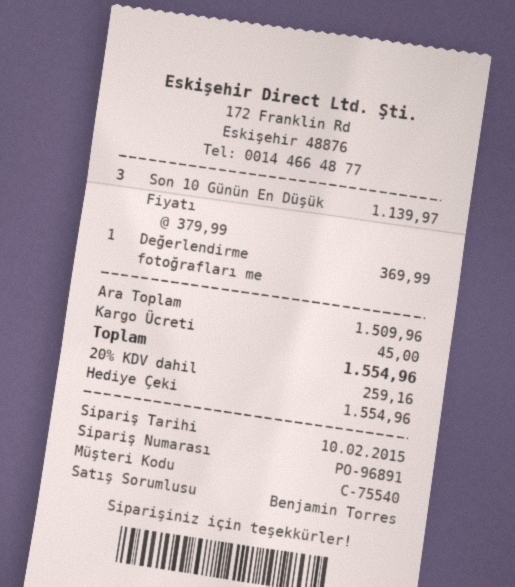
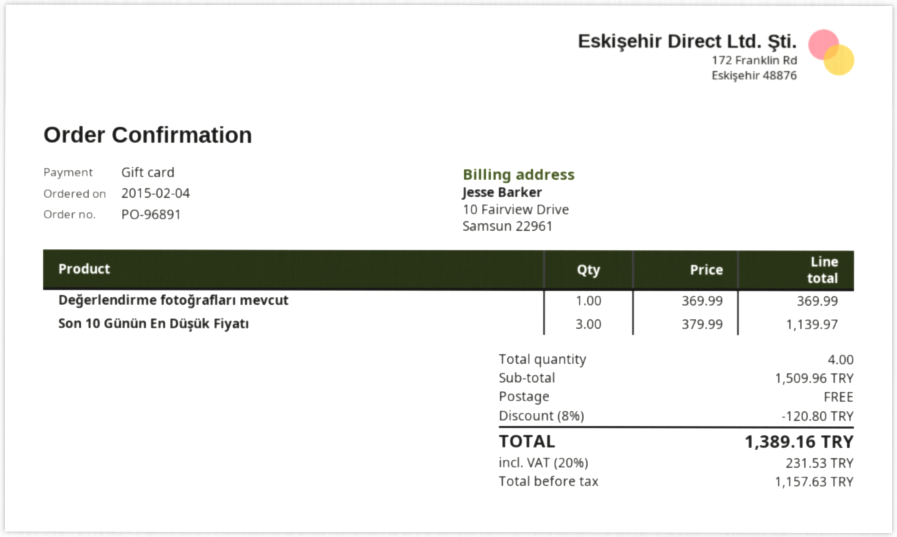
order date: 2015-02-10 -> 2015-02-04
discount: none -> 8% = 120.80
shipping: 45.00 -> 0.00
tax: 20% = 259.16 -> 20% = 231.53
total: 1554.96 -> 1389.16

